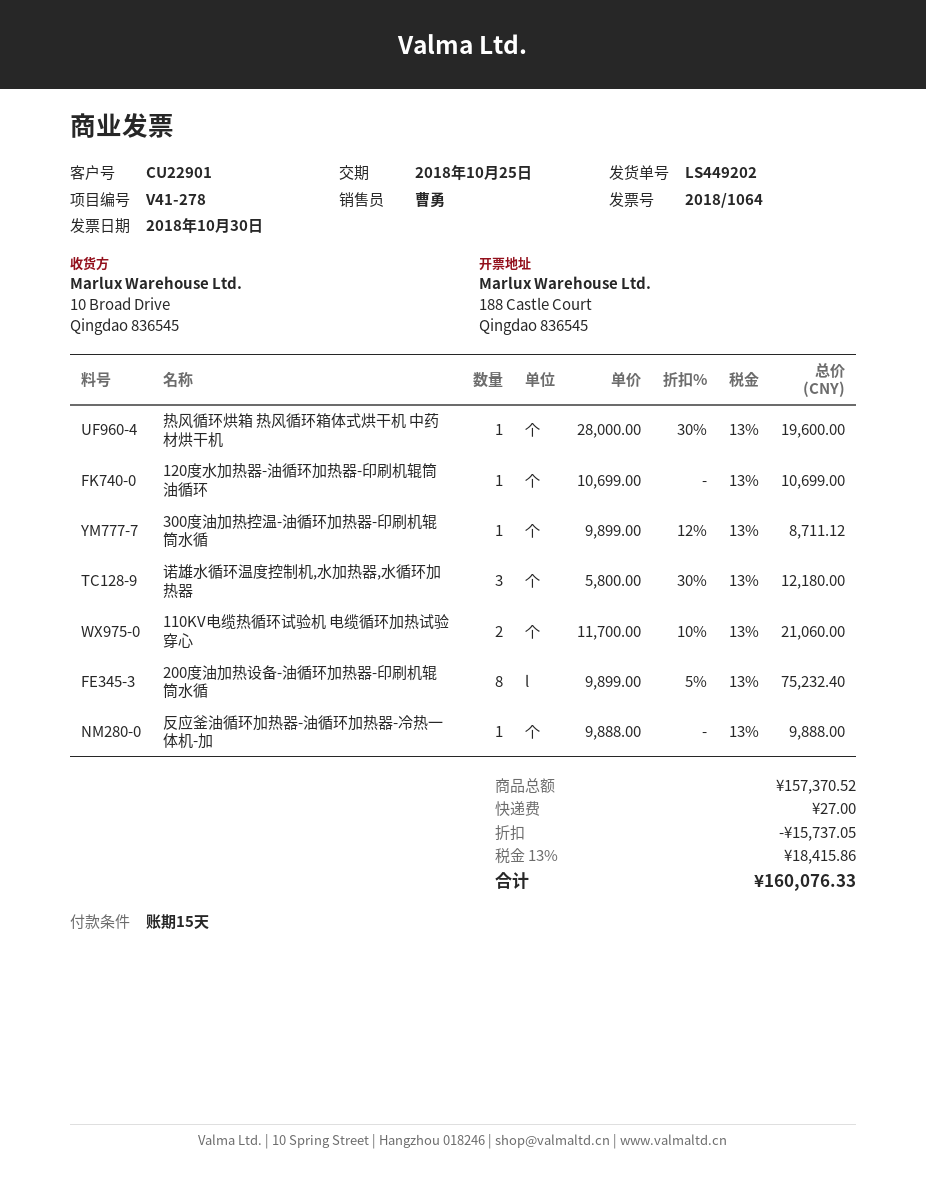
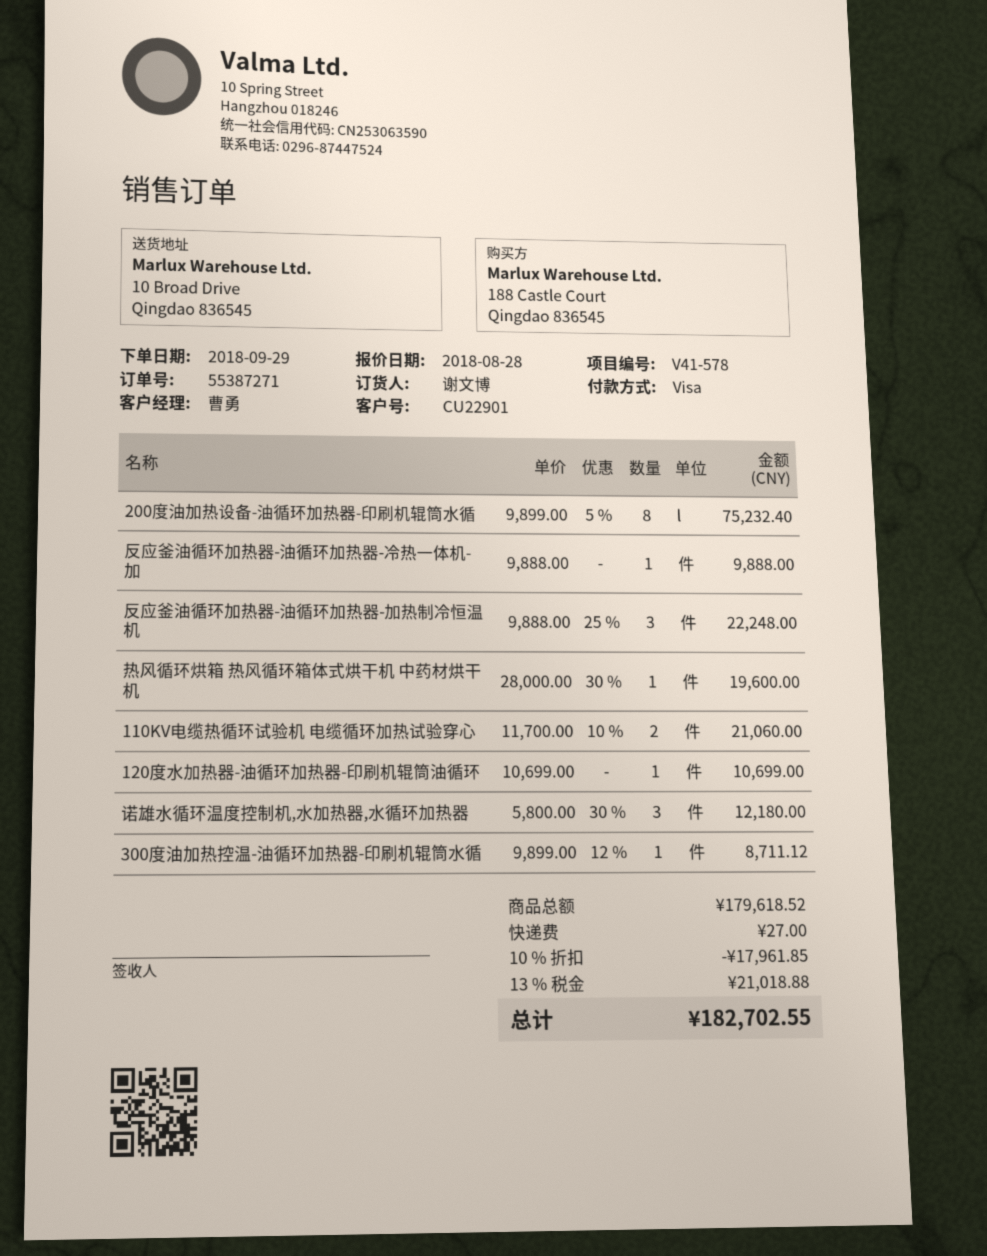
reference: V41-278 -> V41-578
反应釜油循环加热器-油循环加热器-加热制冷恒温机: none -> 3 x 9888.00 - 25% = 22248.00
subtotal: 157370.52 -> 179618.52
discount: 15737.05 -> 17961.85
tax: 13% = 18415.86 -> 13% = 21018.88
total: 160076.33 -> 182702.55

